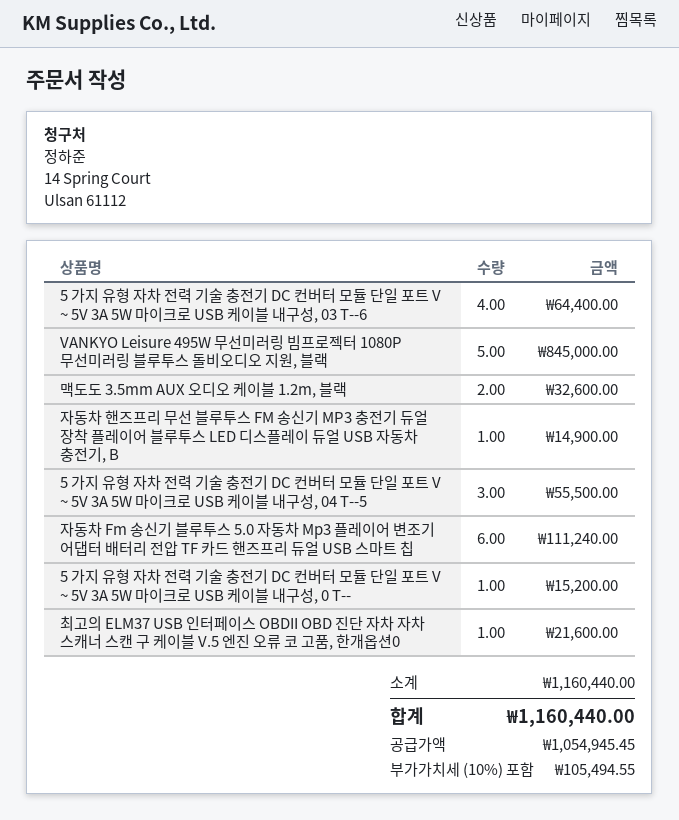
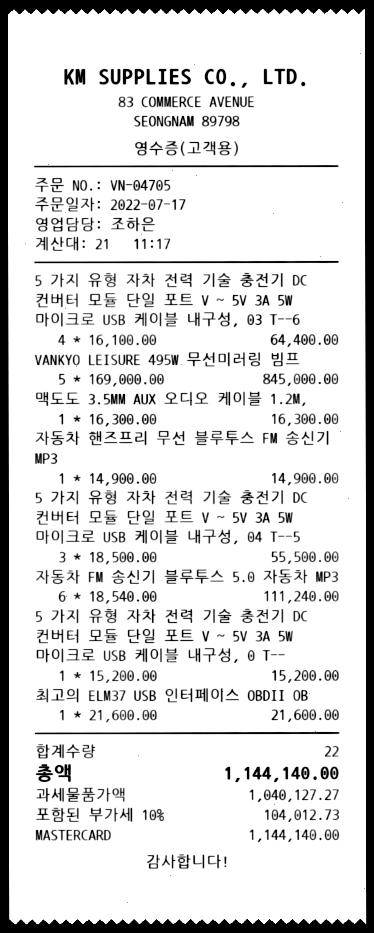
맥도도 3.5mm AUX 오디오 케이블 1.2m, 블랙: 2 for 32600.00 -> 1 for 16300.00
net: 1054945.45 -> 1040127.27
tax: 10% = 105494.55 -> 10% = 104012.73
total: 1160440.00 -> 1144140.00

